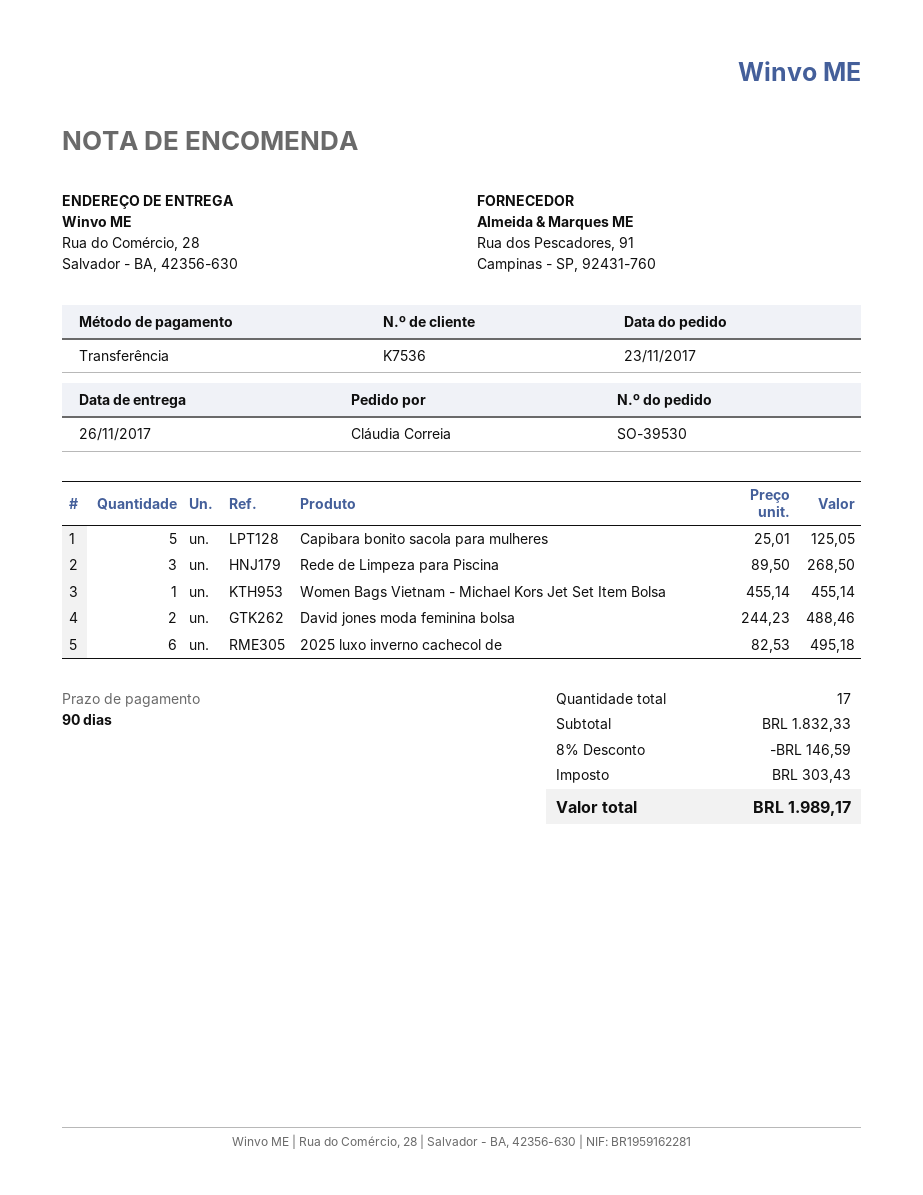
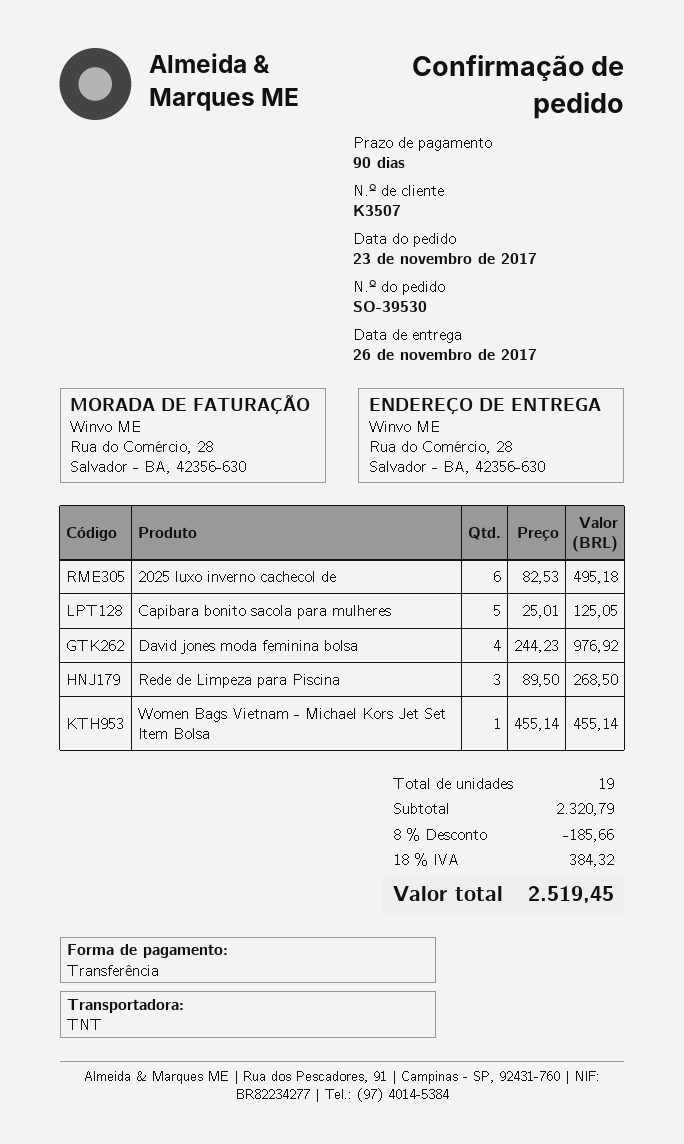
customer number: K7536 -> K3507
David jones moda feminina bolsa: 2 x 244.23 = 488.46 -> 4 x 244.23 = 976.92
total quantity: 17 -> 19
subtotal: 1832.33 -> 2320.79
discount: 8% = 146.59 -> 8% = 185.66
tax: 303.43 -> 384.32
total: 1989.17 -> 2519.45

